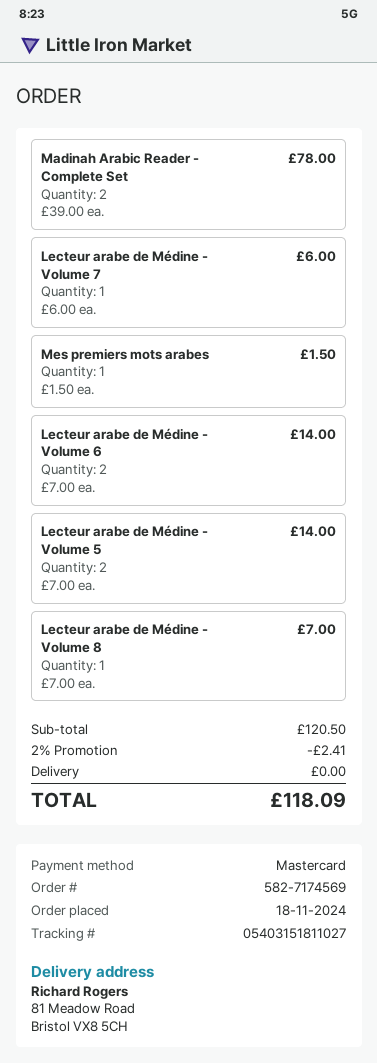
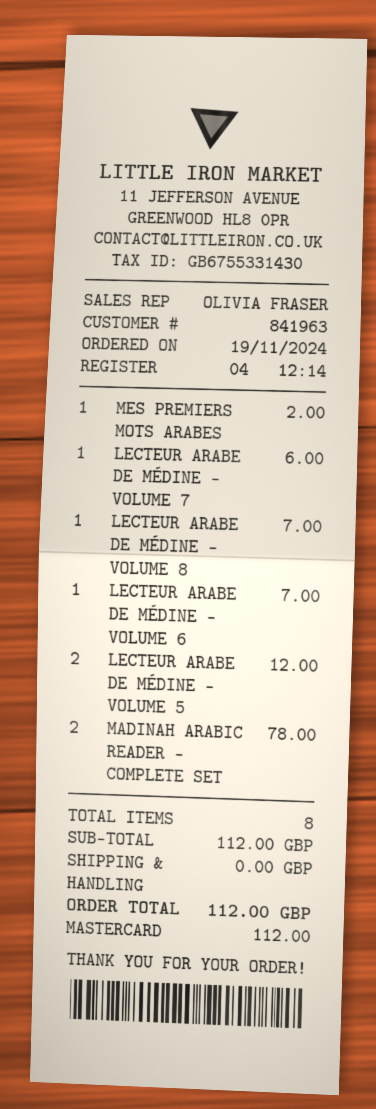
order date: 2024-11-18 -> 2024-11-19
Mes premiers mots arabes: 1 for 1.50 -> 1 for 2.00
Lecteur arabe de Médine - Volume 6: 2 for 14.00 -> 1 for 7.00
Lecteur arabe de Médine - Volume 5: 2 for 14.00 -> 2 for 12.00
subtotal: 120.50 -> 112.00
discount: 2% = 2.41 -> none
total: 118.09 -> 112.00

